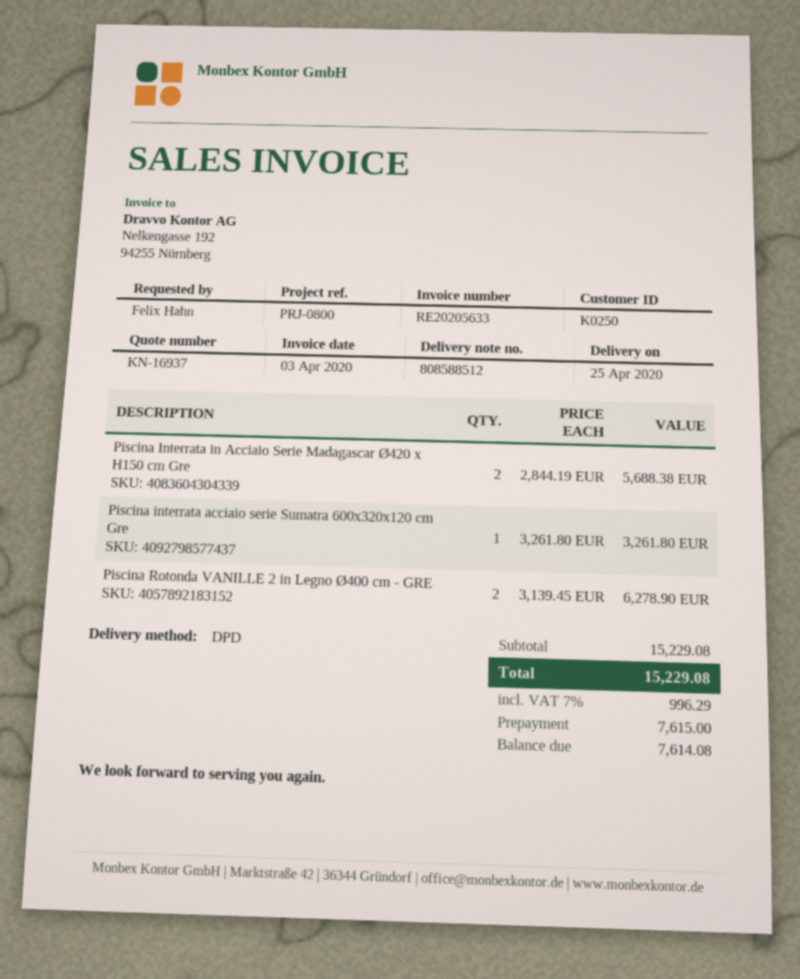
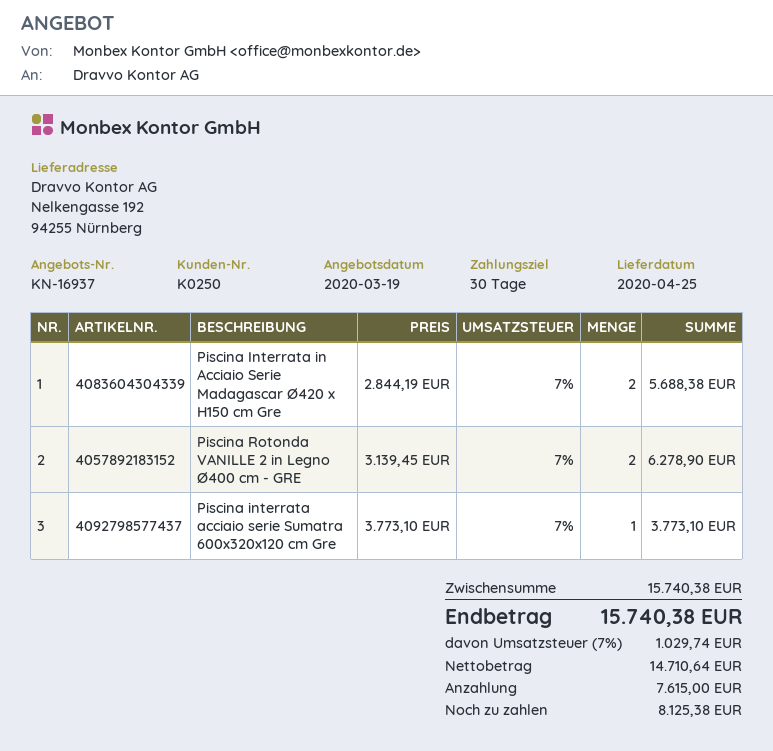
Piscina interrata acciaio serie Sumatra 600x320x120 cm Gre: 1 x 3261.80 = 3261.80 -> 1 x 3773.10 = 3773.10
subtotal: 15229.08 -> 15740.38
tax: 7% = 996.29 -> 7% = 1029.74
total: 15229.08 -> 15740.38
balance: 7614.08 -> 8125.38

